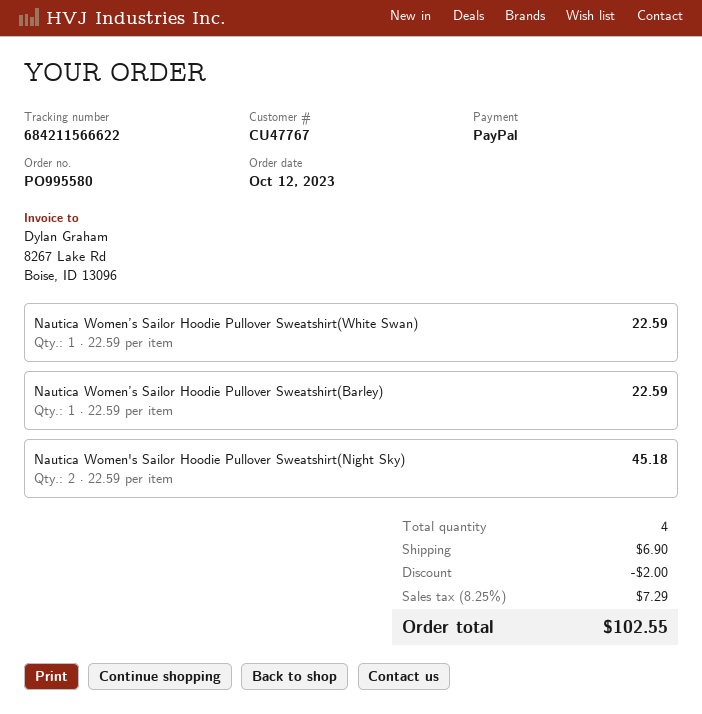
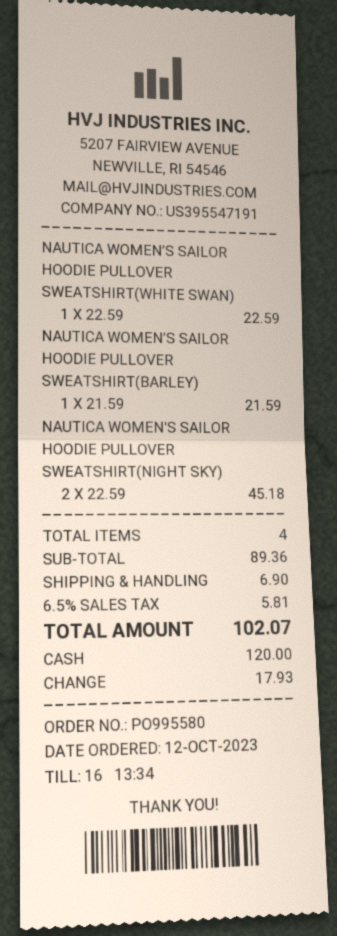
payment method: PayPal -> cash
Nautica Women’s Sailor Hoodie Pullover Sweatshirt(Barley): 1 x 22.59 = 22.59 -> 1 x 21.59 = 21.59
discount: 2.00 -> none
tax: 8.25% = 7.29 -> 6.5% = 5.81
total: 102.55 -> 102.07

